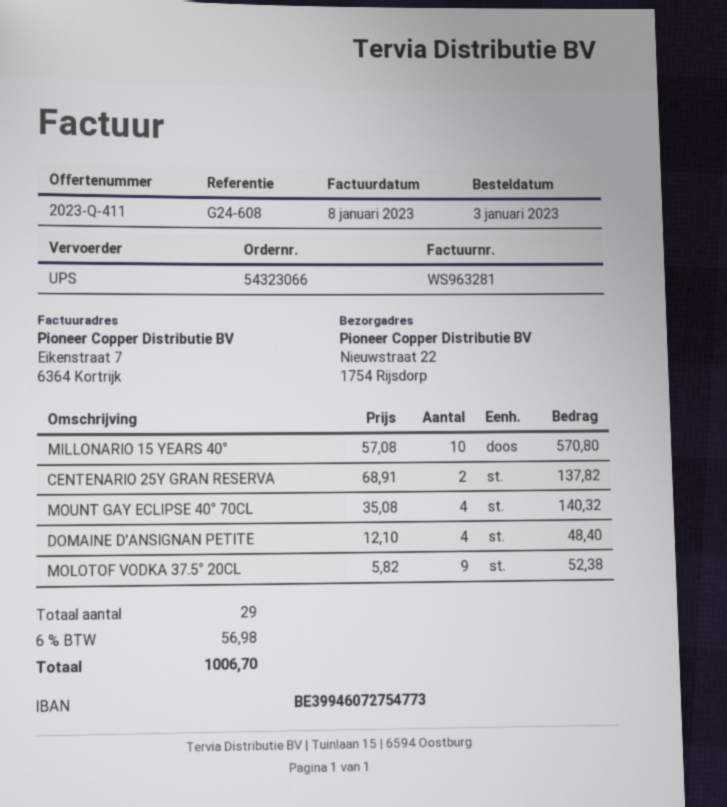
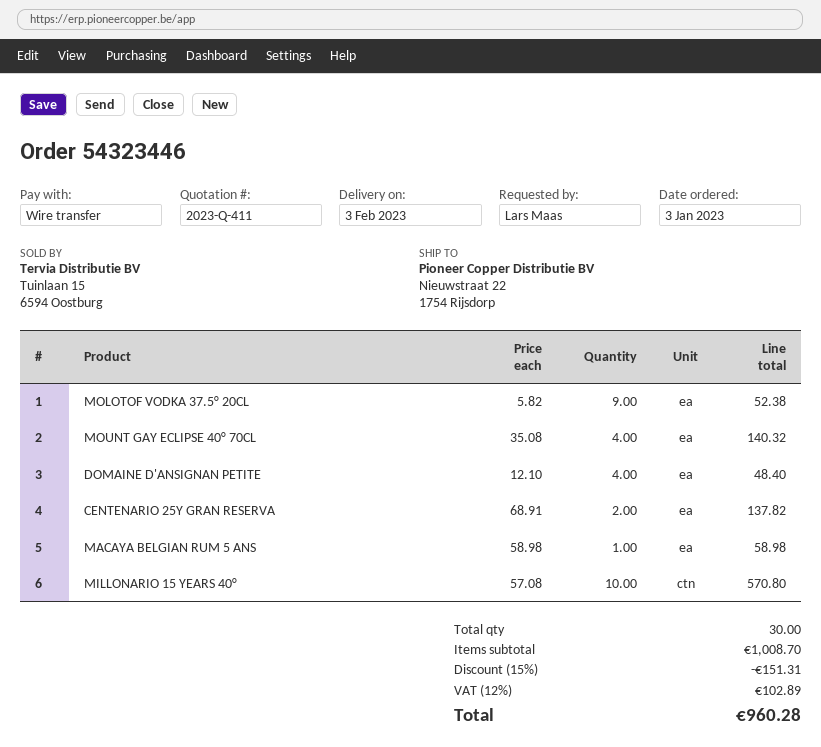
order number: 54323066 -> 54323446
MACAYA BELGIAN RUM 5 ANS: none -> 1 x 58.98 = 58.98
total quantity: 29 -> 30
discount: none -> 15% = 151.31
tax: 6% = 56.98 -> 12% = 102.89
total: 1006.70 -> 960.28

